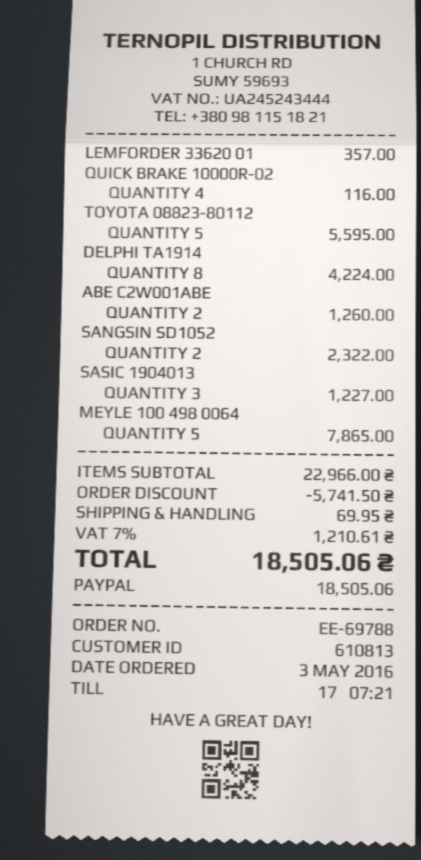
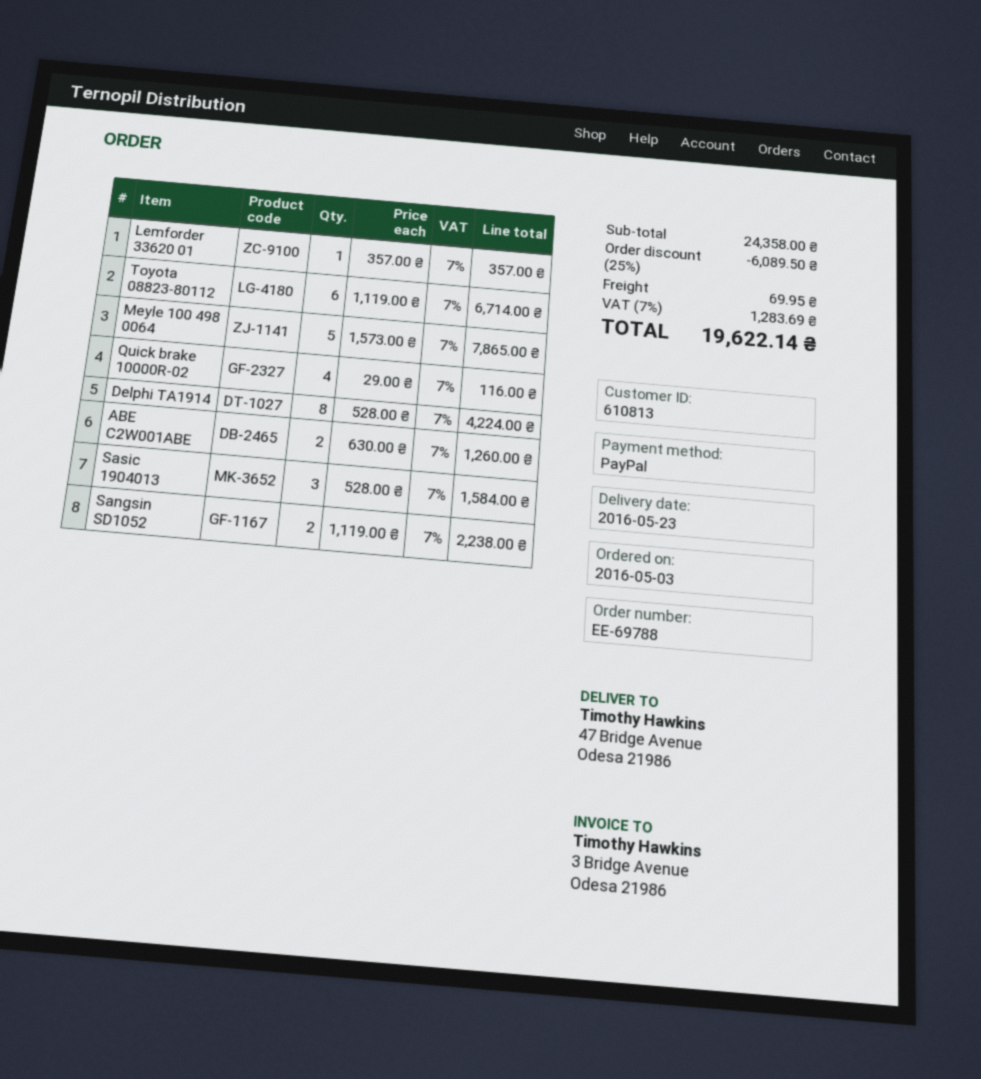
TOYOTA 08823-80112: 5 for 5595.00 -> 6 for 6714.00
SANGSIN SD1052: 2 for 2322.00 -> 2 for 2238.00
SASIC 1904013: 3 for 1227.00 -> 3 for 1584.00
subtotal: 22966.00 -> 24358.00
discount: 5741.50 -> 6089.50
tax: 7% = 1210.61 -> 7% = 1283.69
total: 18505.06 -> 19622.14

